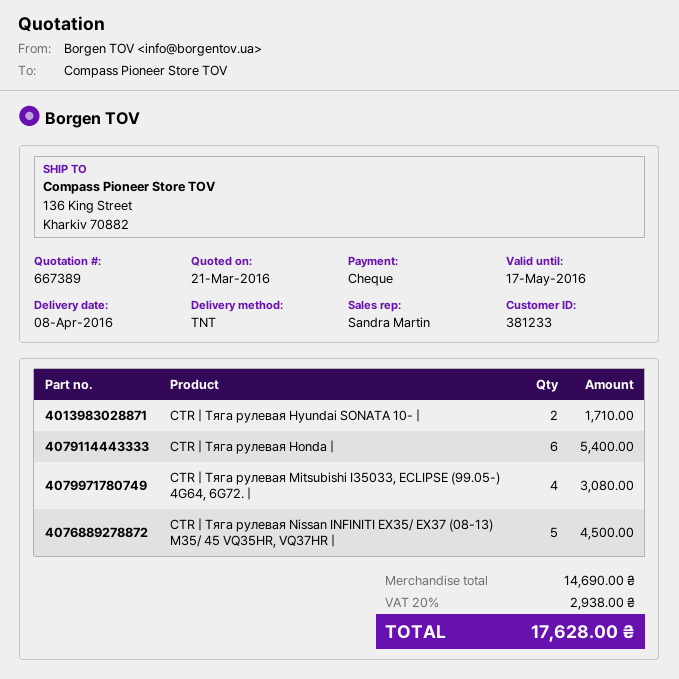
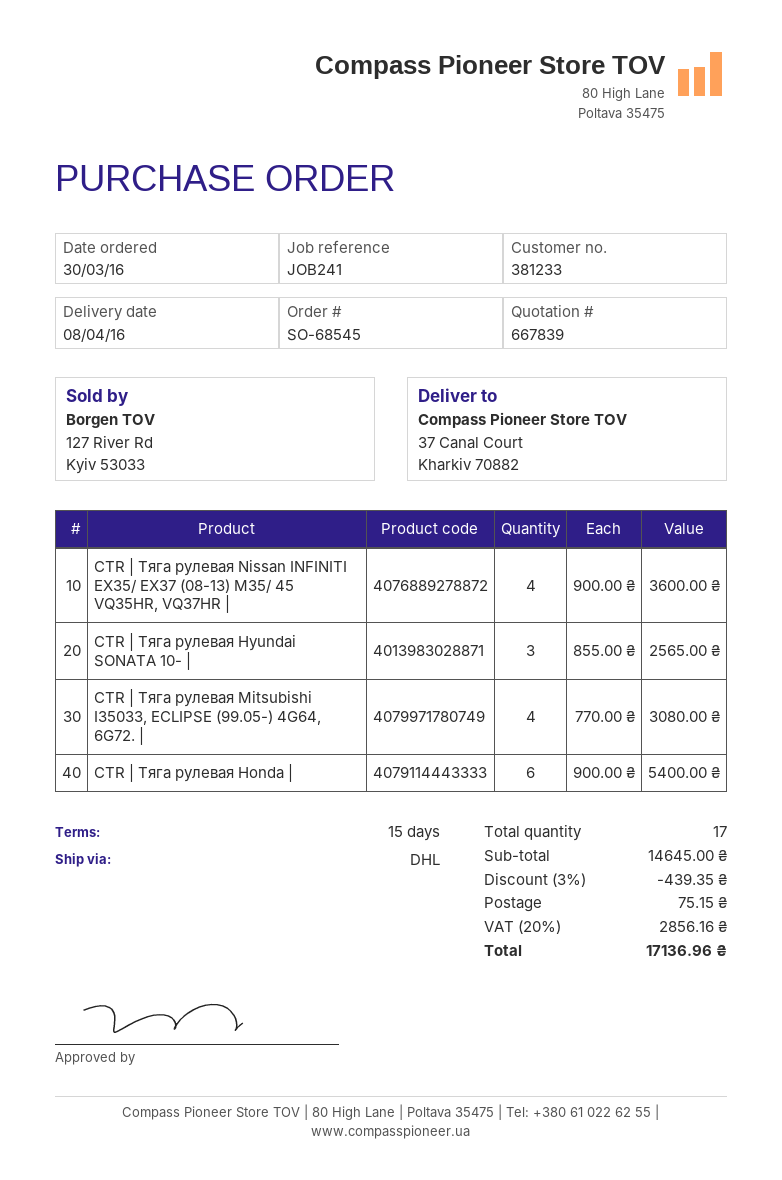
quote number: 667389 -> 667839
shipping method: TNT -> DHL
ship to: 136 King Street, Kharkiv 70882 -> 37 Canal Court, Kharkiv 70882
CTR | Тяга рулевая Hyundai SONATA 10- |: 2 for 1710.00 -> 3 for 2565.00
CTR | Тяга рулевая Nissan INFINITI EX35/ EX37 (08-13) M35/ 45 VQ35HR, VQ37HR |: 5 for 4500.00 -> 4 for 3600.00
subtotal: 14690.00 -> 14645.00
discount: none -> 3% = 439.35
shipping: none -> 75.15
tax: 20% = 2938.00 -> 20% = 2856.16
total: 17628.00 -> 17136.96

